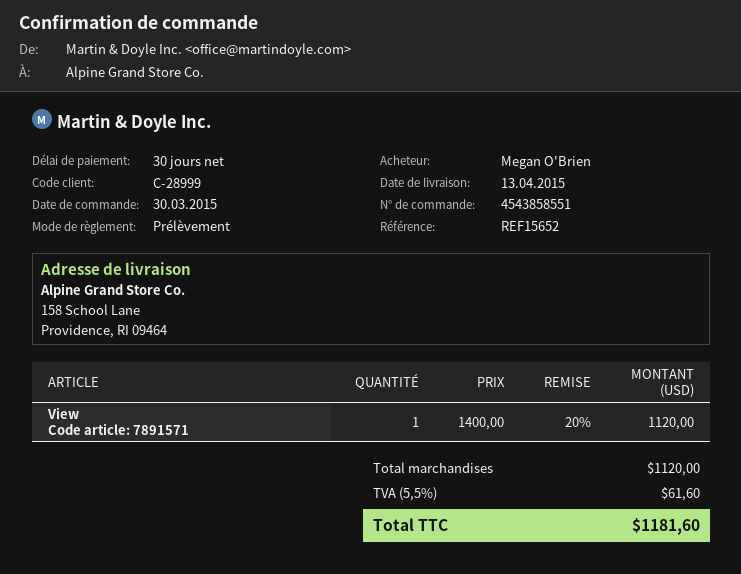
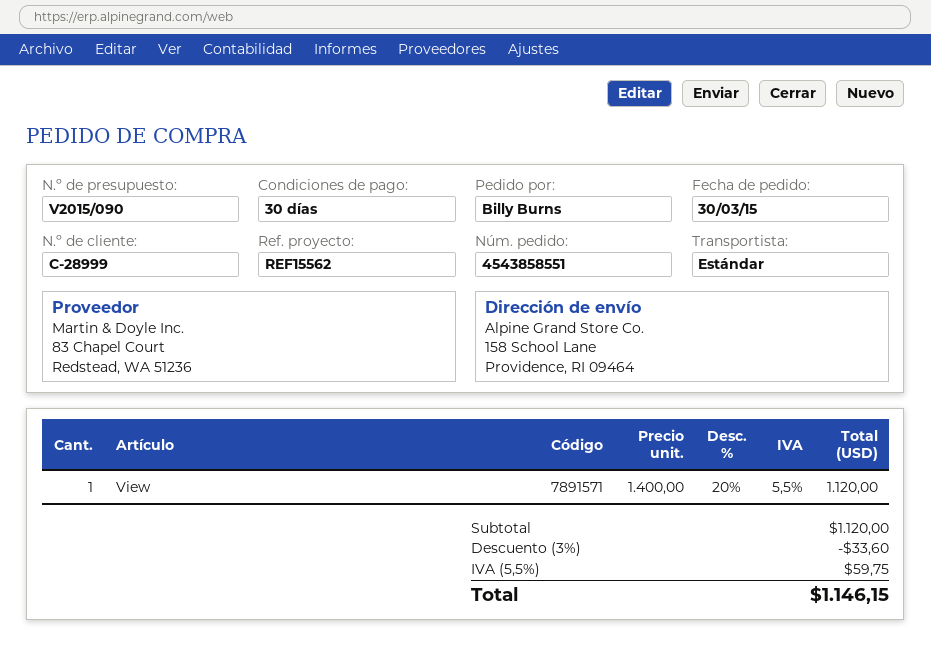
reference: REF15652 -> REF15562
ordered by: Megan O'Brien -> Billy Burns
discount: none -> 3% = 33.60
tax: 5.5% = 61.60 -> 5.5% = 59.75
total: 1181.60 -> 1146.15

